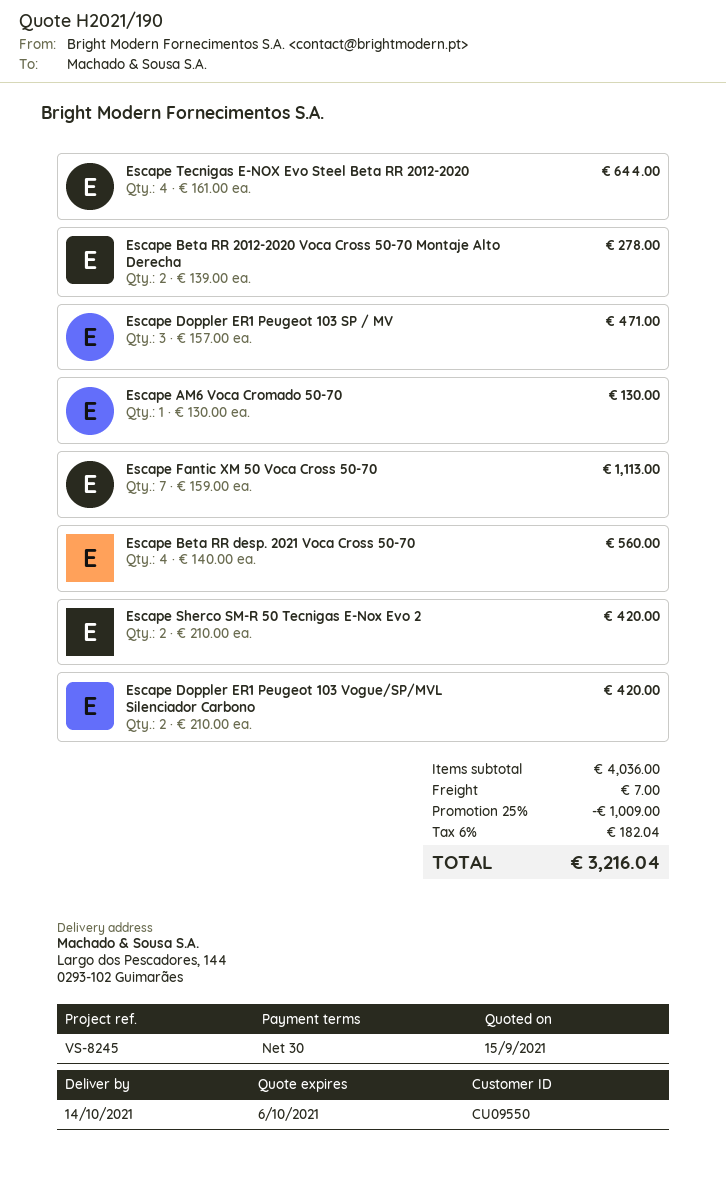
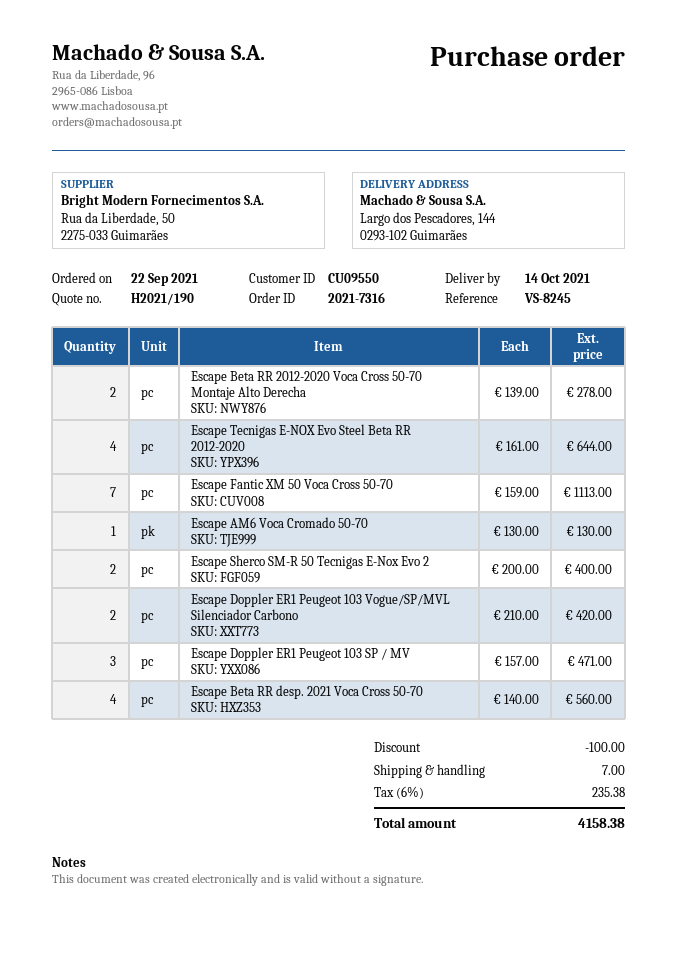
Escape Sherco SM-R 50 Tecnigas E-Nox Evo 2: 2 x 210.00 = 420.00 -> 2 x 200.00 = 400.00
discount: 1009.00 -> 100.00
tax: 6% = 182.04 -> 6% = 235.38
total: 3216.04 -> 4158.38

